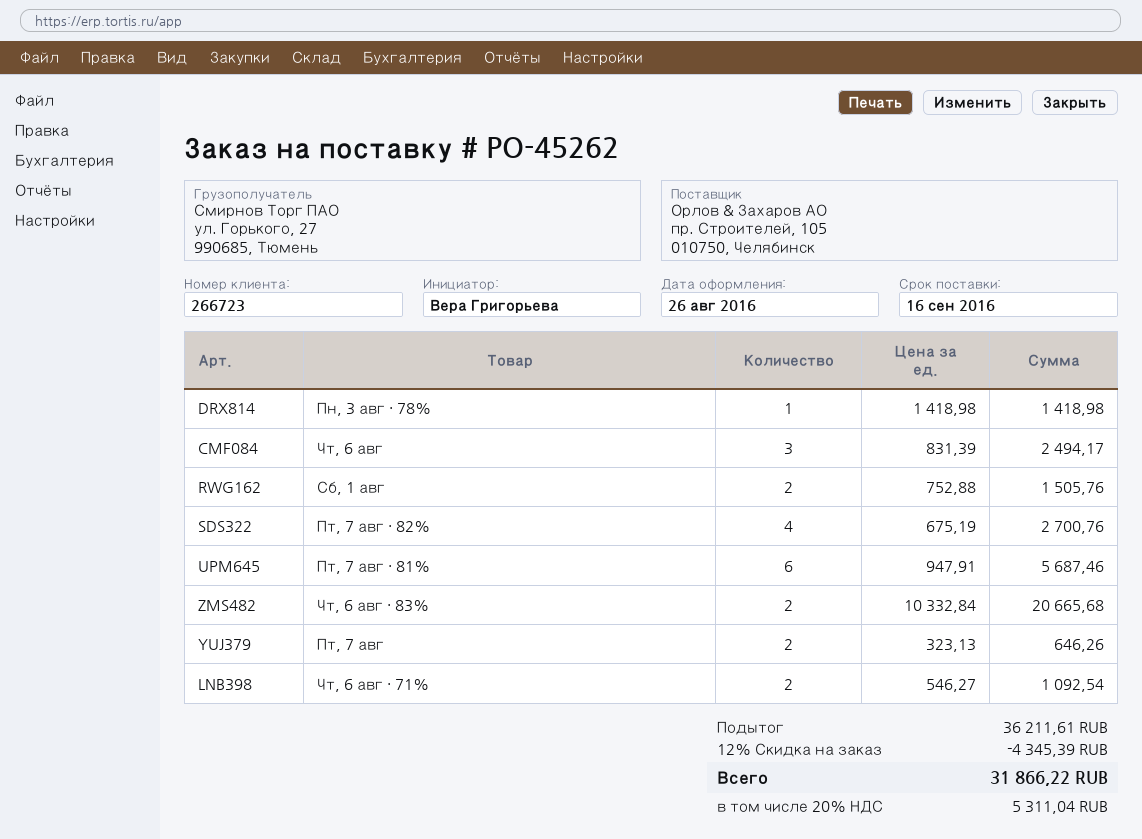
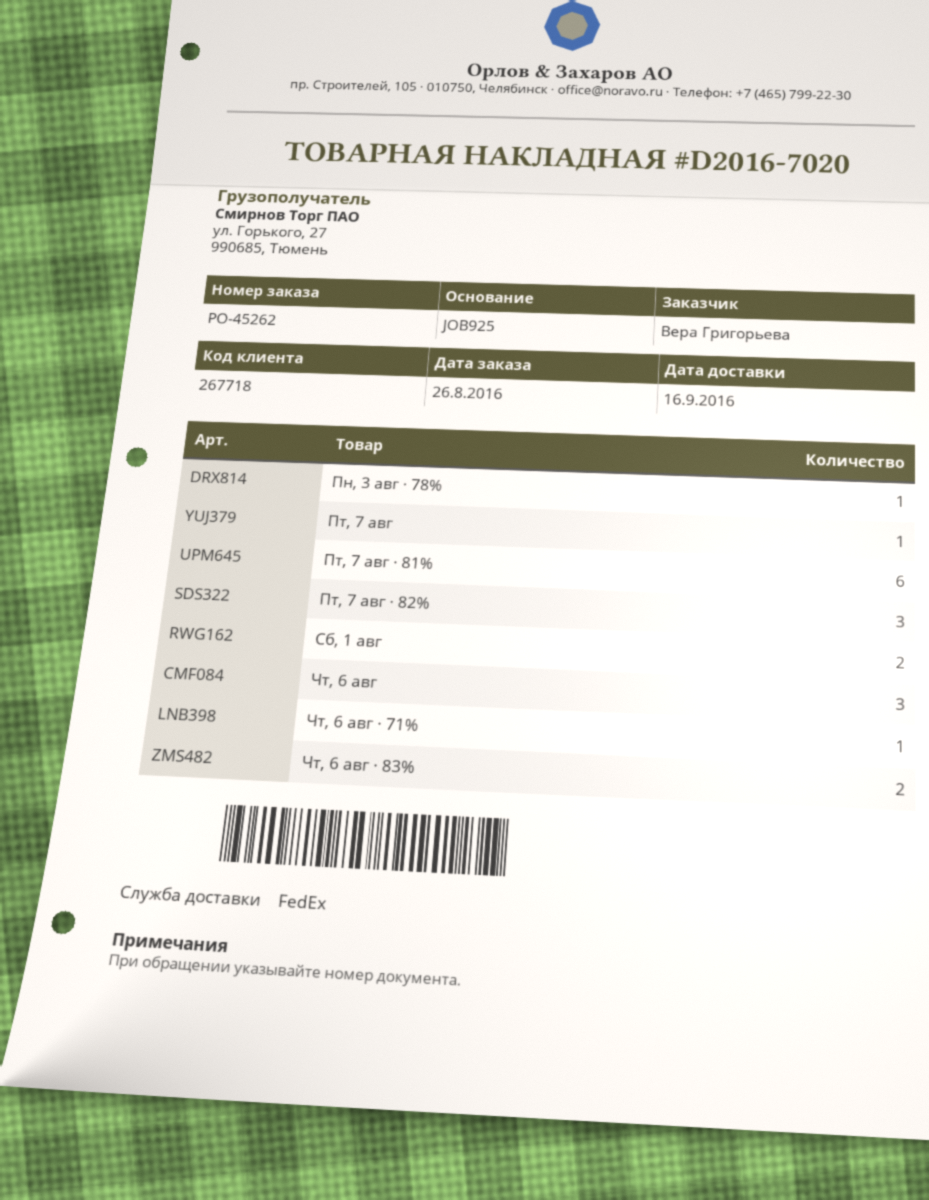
customer number: 266723 -> 267718
Пт, 7 авг · 82%: 4 -> 3
Пт, 7 авг: 2 -> 1
Чт, 6 авг · 71%: 2 -> 1

